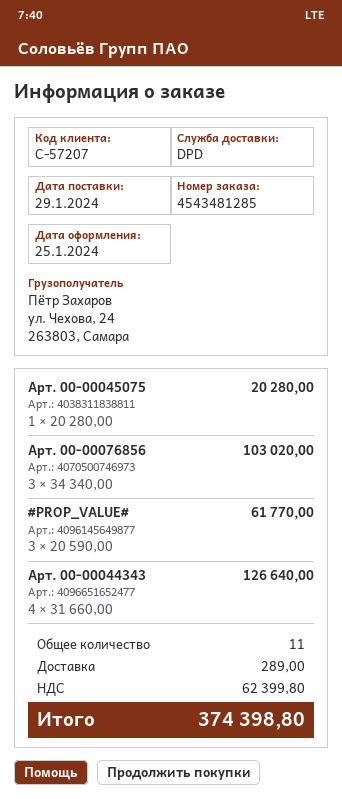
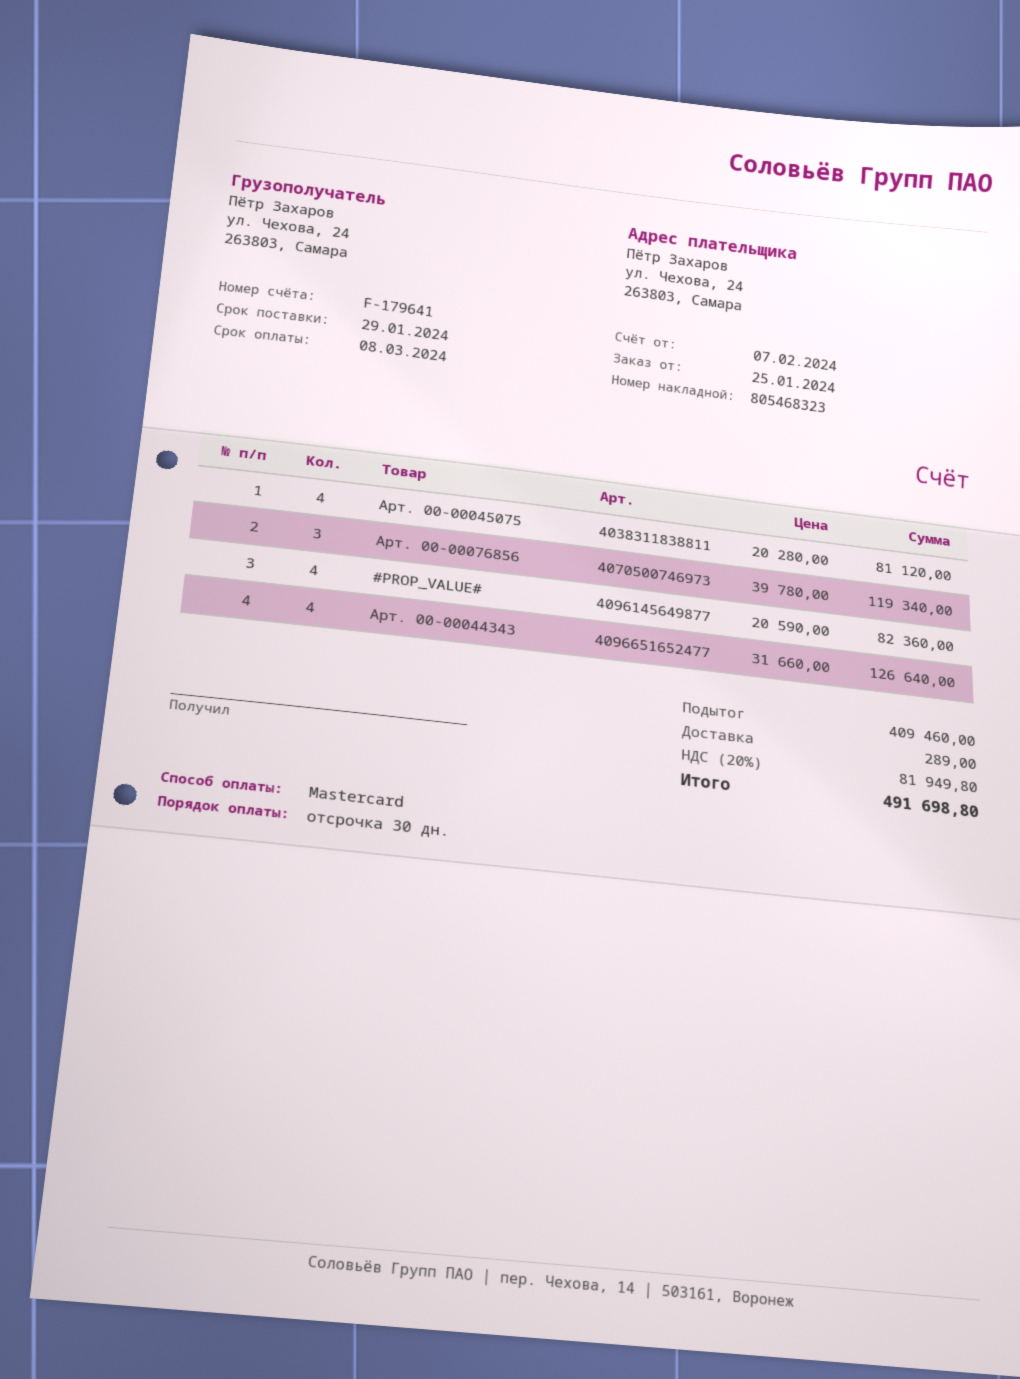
Арт. 00-00045075: 1 x 20280.00 = 20280.00 -> 4 x 20280.00 = 81120.00
Арт. 00-00076856: 3 x 34340.00 = 103020.00 -> 3 x 39780.00 = 119340.00
#PROP_VALUE#: 3 x 20590.00 = 61770.00 -> 4 x 20590.00 = 82360.00
tax: 62399.80 -> 81949.80
total: 374398.80 -> 491698.80

